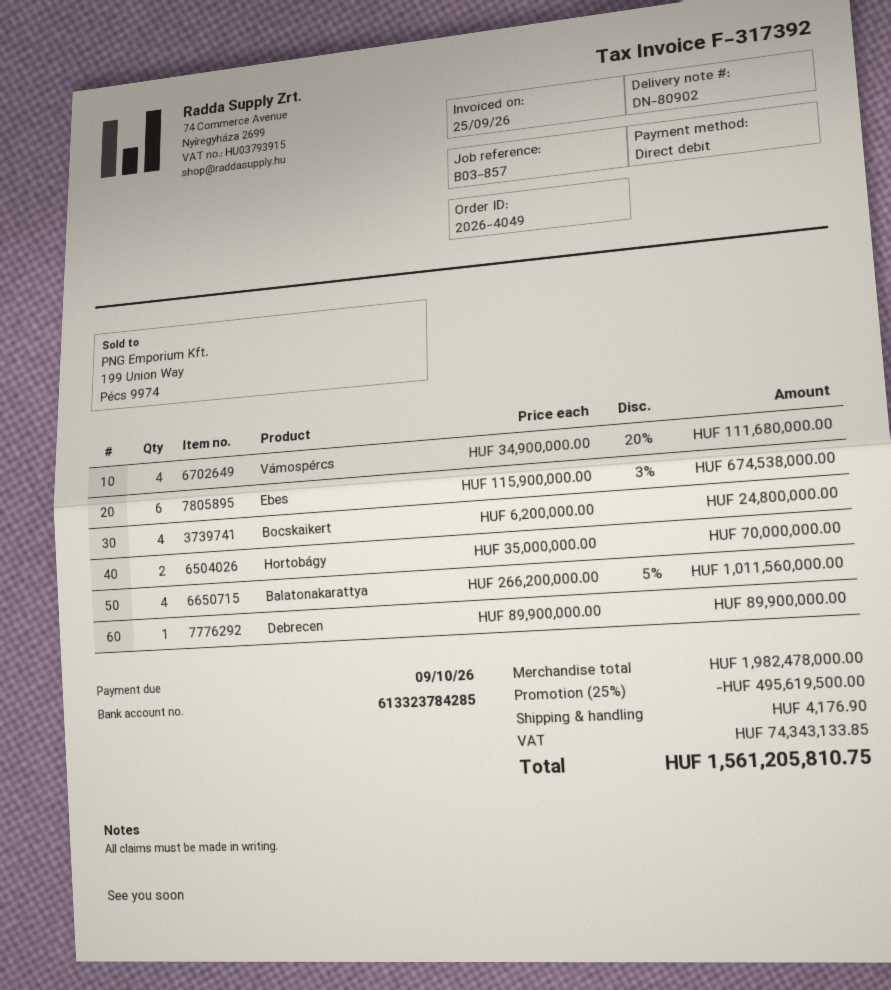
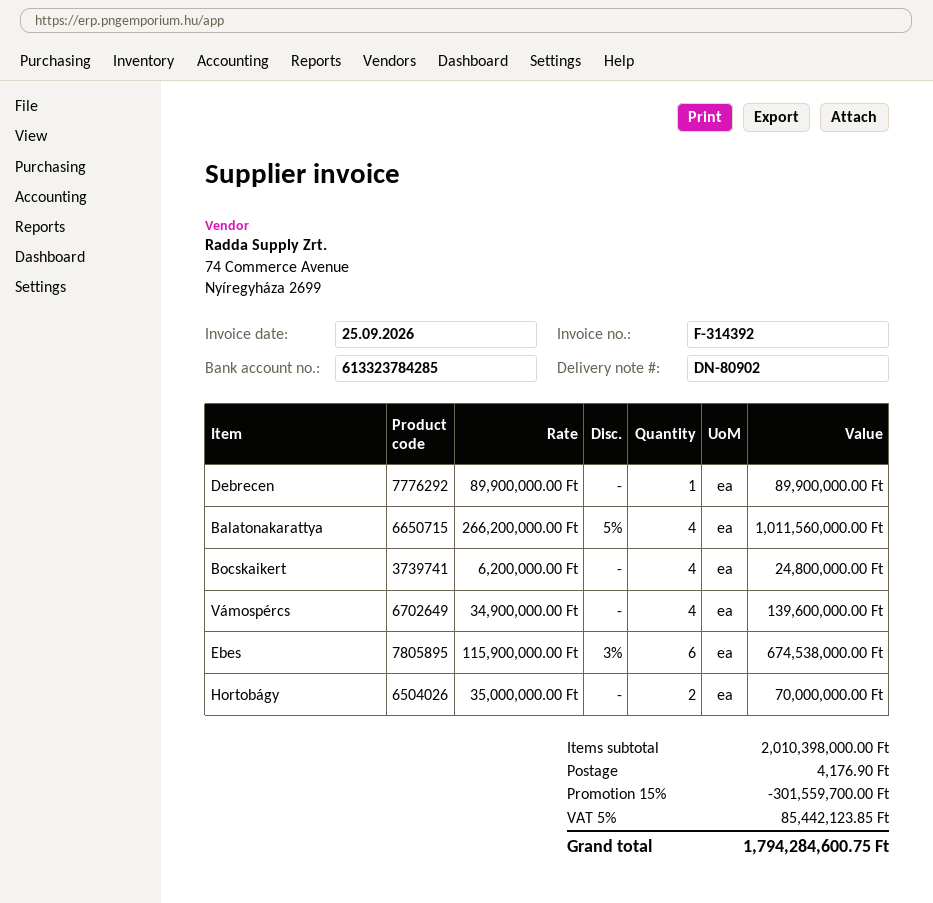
invoice number: F-317392 -> F-314392
Vámospércs: 4 x 34900000.00 - 20% = 111680000.00 -> 4 x 34900000.00 = 139600000.00
subtotal: 1982478000.00 -> 2010398000.00
discount: 25% = 495619500.00 -> 15% = 301559700.00
tax: 74343133.85 -> 85442123.85
total: 1561205810.75 -> 1794284600.75

